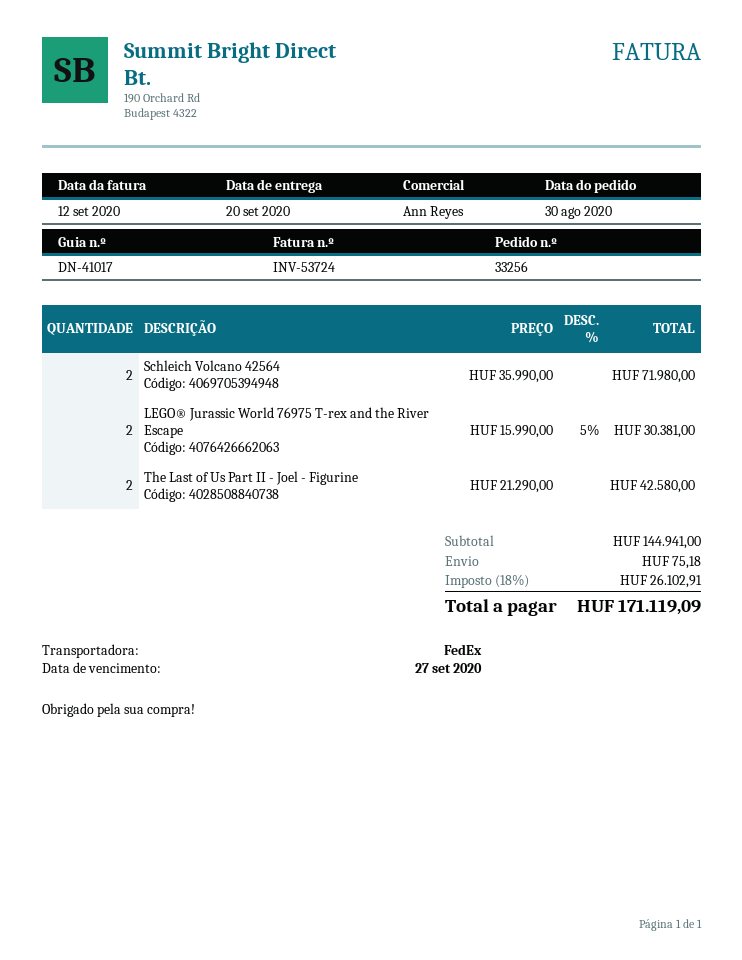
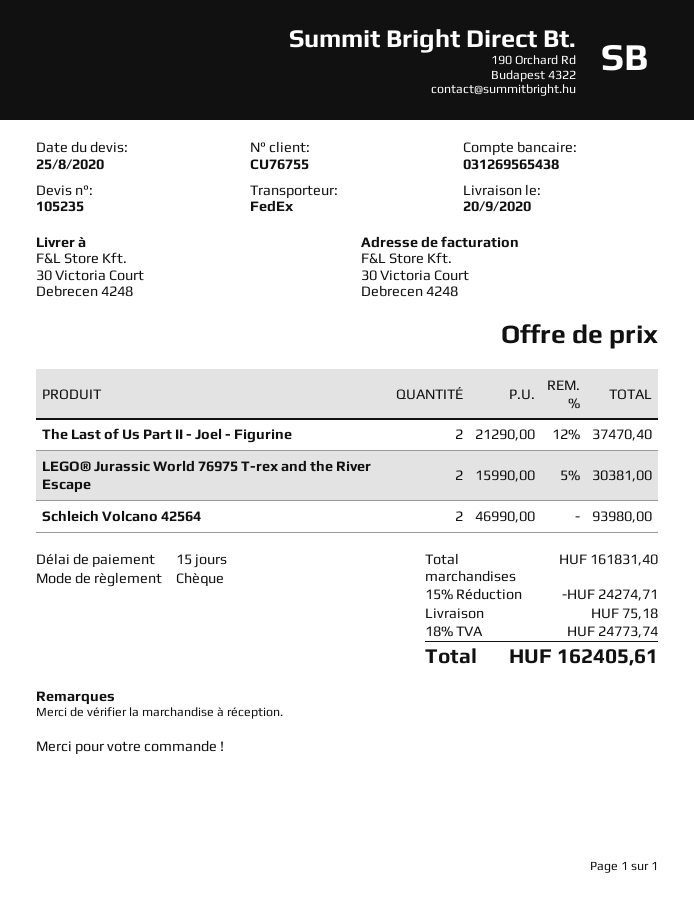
Schleich Volcano 42564: 2 x 35990.00 = 71980.00 -> 2 x 46990.00 = 93980.00
The Last of Us Part II - Joel - Figurine: 2 x 21290.00 = 42580.00 -> 2 x 21290.00 - 12% = 37470.40
subtotal: 144941.00 -> 161831.40
discount: none -> 15% = 24274.71
tax: 18% = 26102.91 -> 18% = 24773.74
total: 171119.09 -> 162405.61

